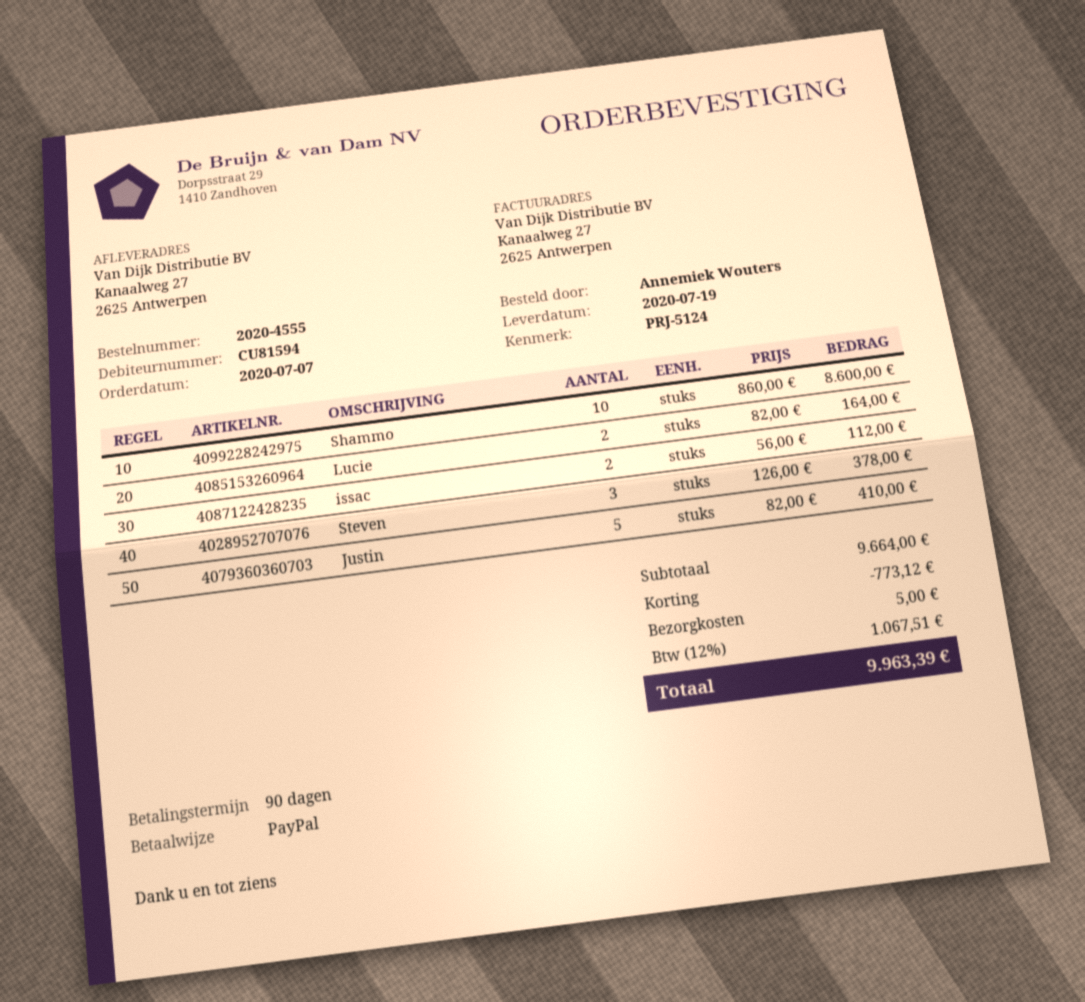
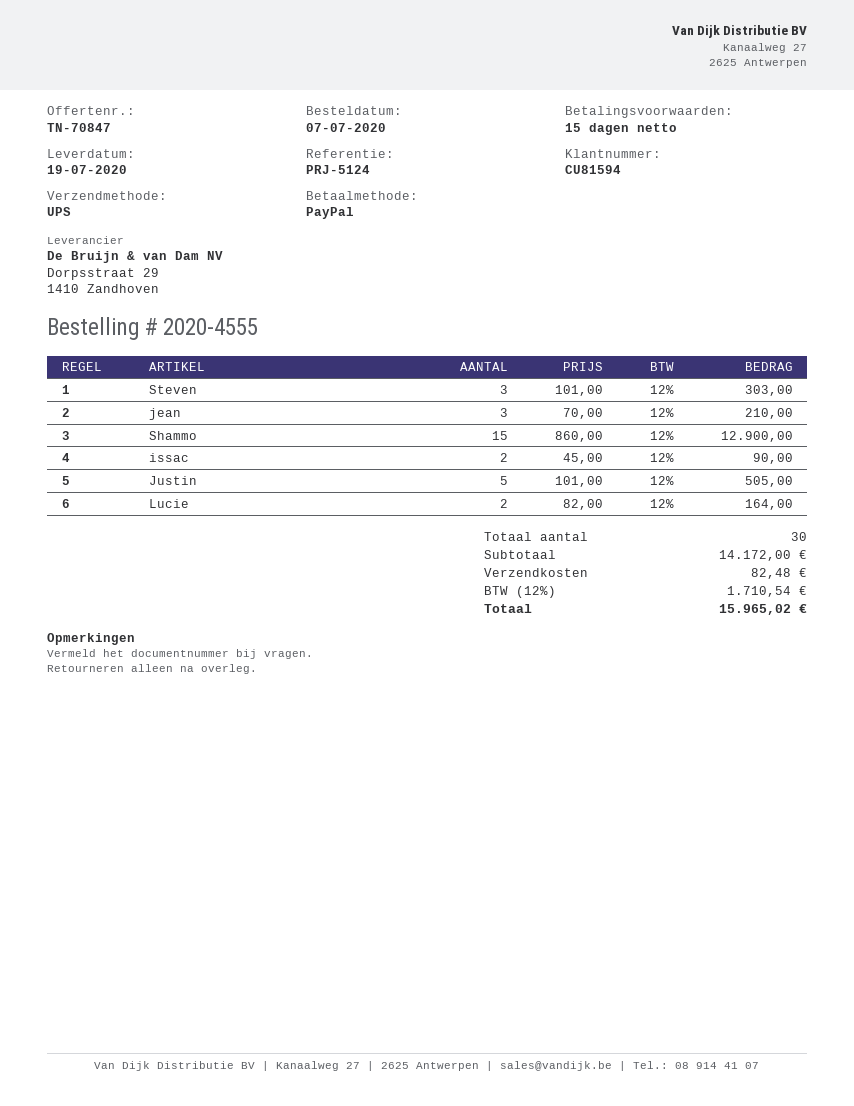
payment terms: 90 days -> 15 days
Shammo: 10 x 860.00 = 8600.00 -> 15 x 860.00 = 12900.00
issac: 2 x 56.00 = 112.00 -> 2 x 45.00 = 90.00
Steven: 3 x 126.00 = 378.00 -> 3 x 101.00 = 303.00
Justin: 5 x 82.00 = 410.00 -> 5 x 101.00 = 505.00
jean: none -> 3 x 70.00 = 210.00
subtotal: 9664.00 -> 14172.00
discount: 773.12 -> none
shipping: 5.00 -> 82.48
tax: 12% = 1067.51 -> 12% = 1710.54
total: 9963.39 -> 15965.02

